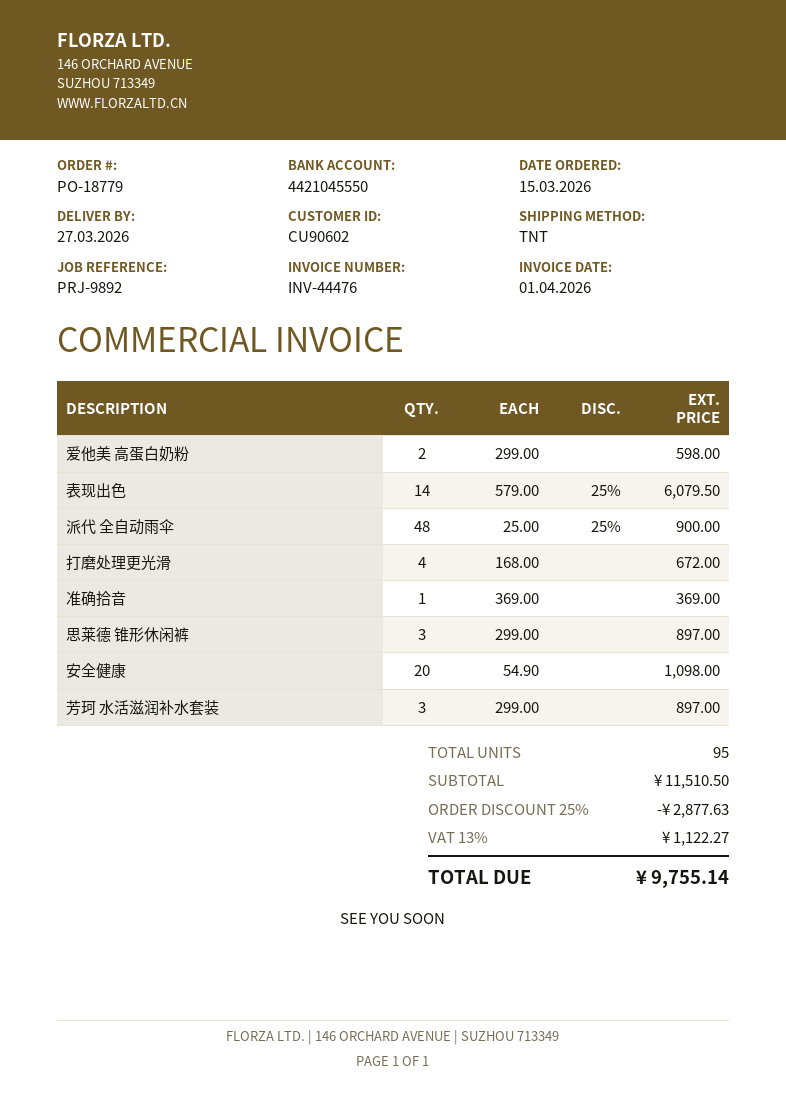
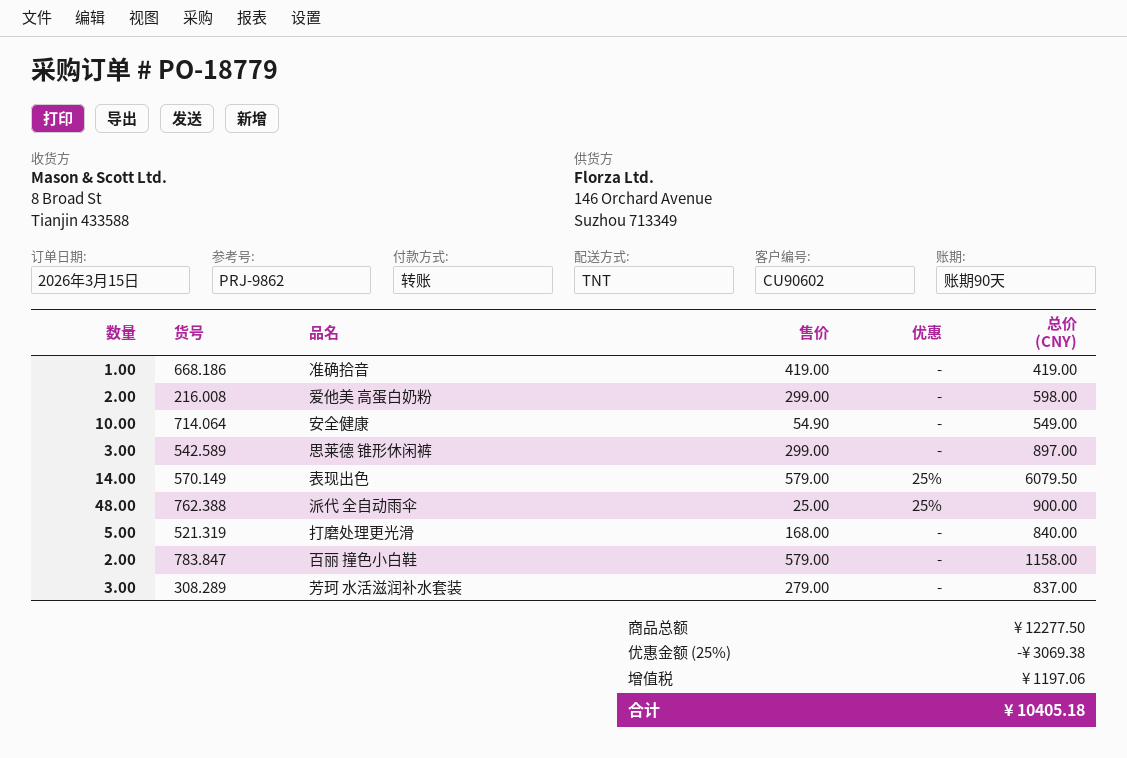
reference: PRJ-9892 -> PRJ-9862
打磨处理更光滑: 4 x 168.00 = 672.00 -> 5 x 168.00 = 840.00
准确拾音: 1 x 369.00 = 369.00 -> 1 x 419.00 = 419.00
安全健康: 20 x 54.90 = 1098.00 -> 10 x 54.90 = 549.00
芳珂 水活滋润补水套装: 3 x 299.00 = 897.00 -> 3 x 279.00 = 837.00
百丽 撞色小白鞋: none -> 2 x 579.00 = 1158.00
subtotal: 11510.50 -> 12277.50
discount: 25% = 2877.63 -> 25% = 3069.38
tax: 1122.27 -> 1197.06
total: 9755.14 -> 10405.18

